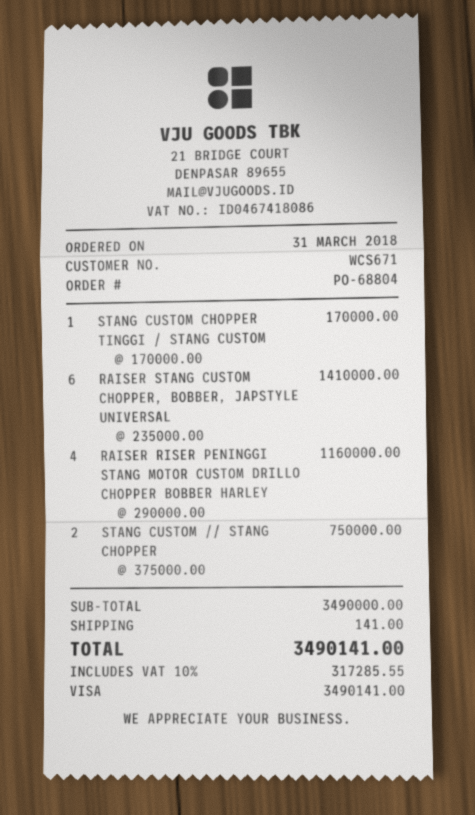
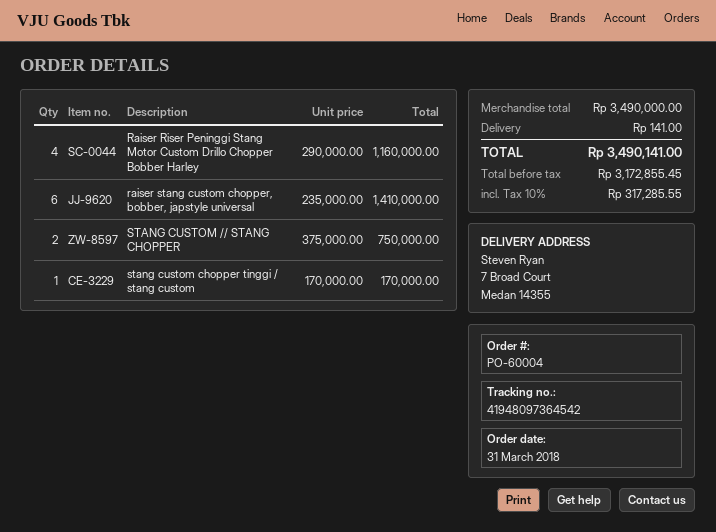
order number: PO-68804 -> PO-60004

